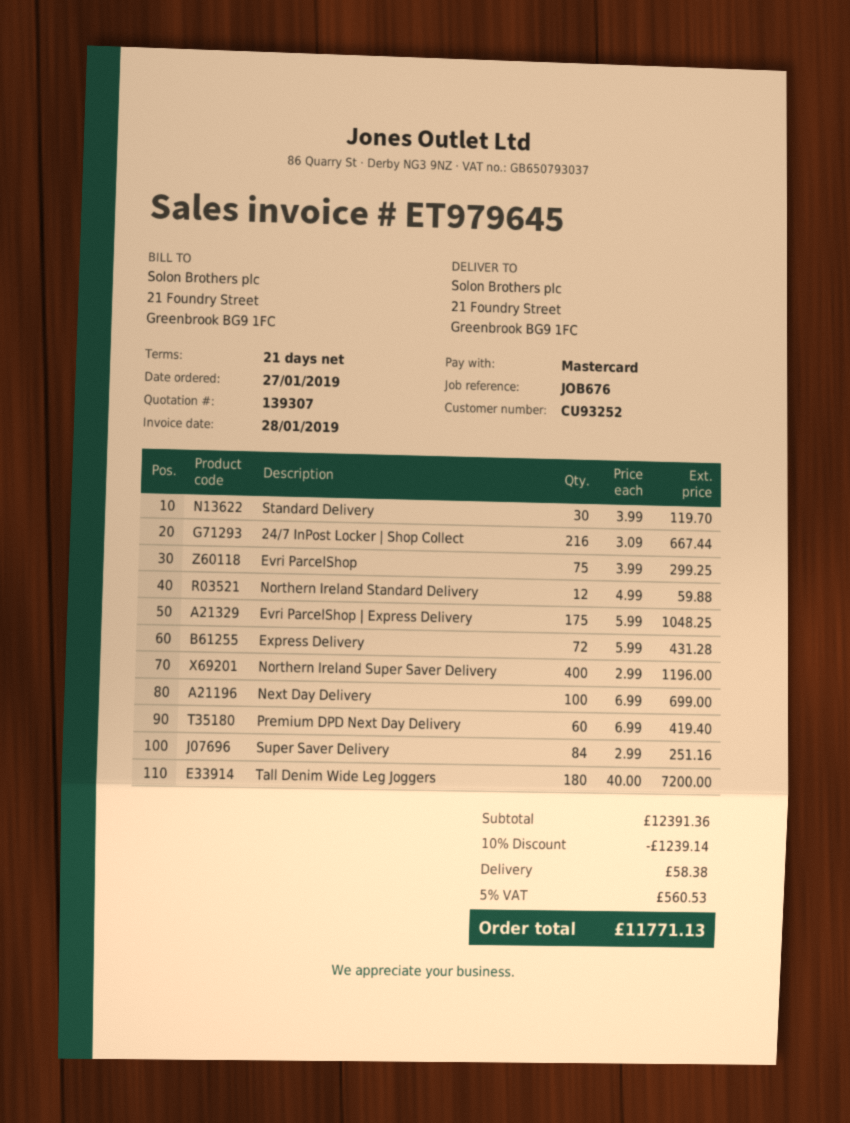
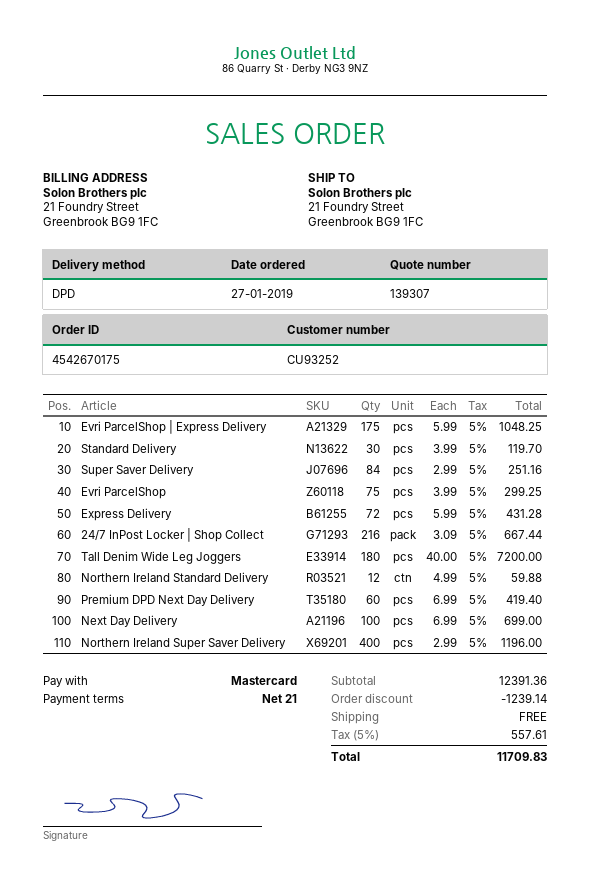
shipping: 58.38 -> 0.00
tax: 5% = 560.53 -> 5% = 557.61
total: 11771.13 -> 11709.83

